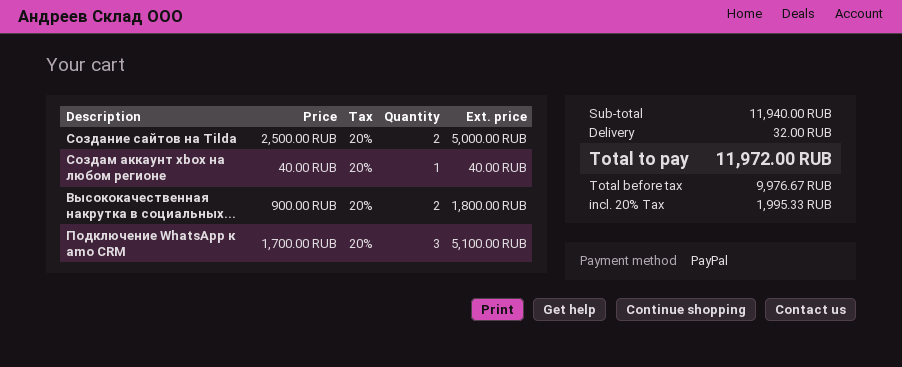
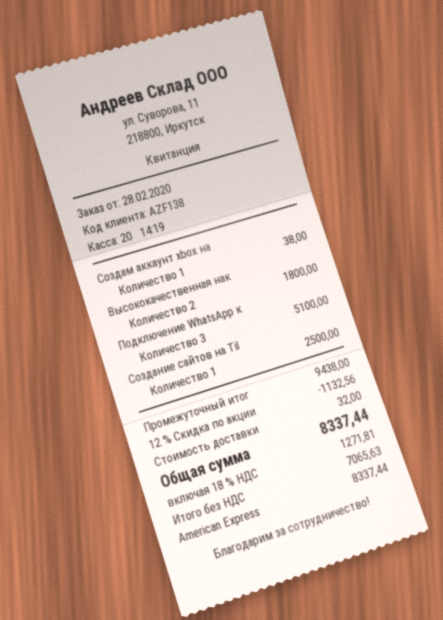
payment method: PayPal -> American Express
Создание сайтов на Tilda: 2 for 5000.00 -> 1 for 2500.00
Создам аккаунт xbox на любом регионе: 1 for 40.00 -> 1 for 38.00
subtotal: 11940.00 -> 9438.00
discount: none -> 12% = 1132.56
net: 9976.67 -> 7065.63
tax: 20% = 1995.33 -> 18% = 1271.81
total: 11972.00 -> 8337.44

